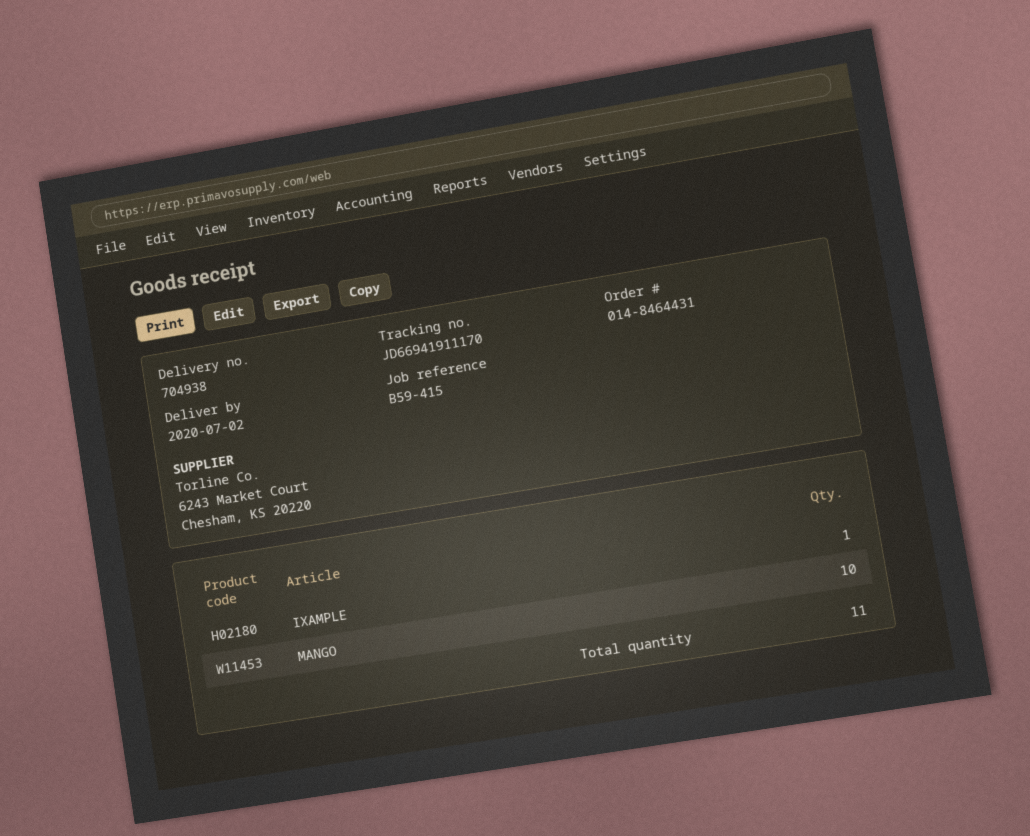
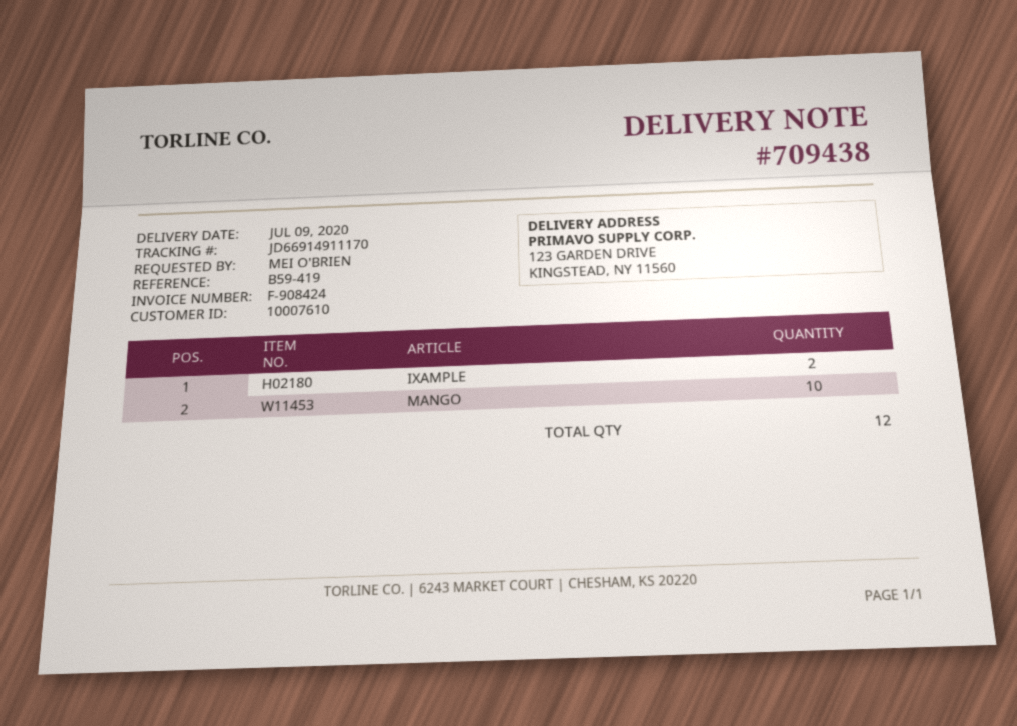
delivery note number: 704938 -> 709438
delivery date: 2020-07-02 -> 2020-07-09
reference: B59-415 -> B59-419
tracking number: JD66941911170 -> JD66914911170
IXAMPLE: 1 -> 2
total quantity: 11 -> 12

